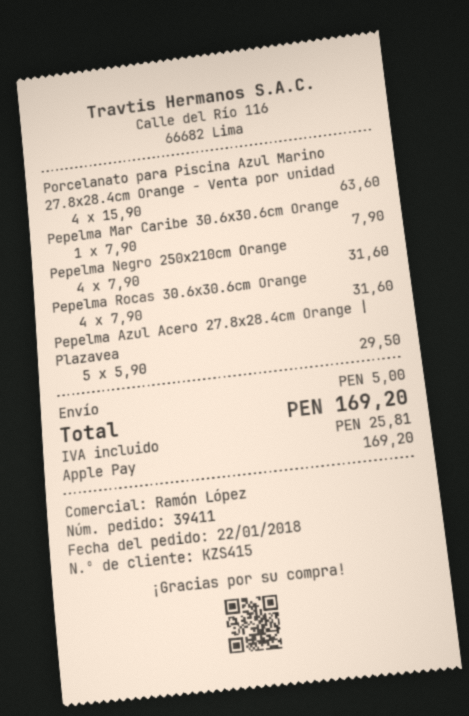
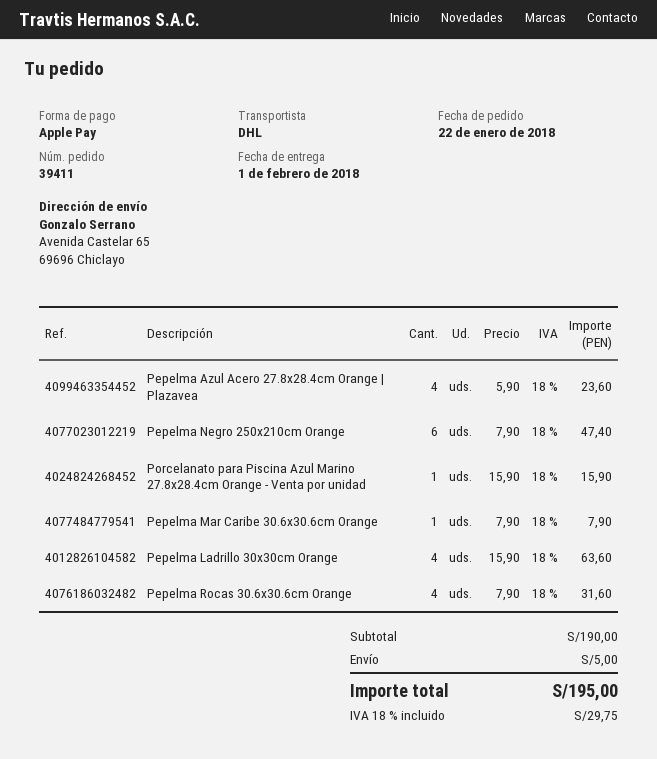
Porcelanato para Piscina Azul Marino 27.8x28.4cm Orange - Venta por unidad: 4 x 15.90 = 63.60 -> 1 x 15.90 = 15.90
Pepelma Negro 250x210cm Orange: 4 x 7.90 = 31.60 -> 6 x 7.90 = 47.40
Pepelma Azul Acero 27.8x28.4cm Orange | Plazavea: 5 x 5.90 = 29.50 -> 4 x 5.90 = 23.60
Pepelma Ladrillo 30x30cm Orange: none -> 4 x 15.90 = 63.60
tax: 25.81 -> 29.75
total: 169.20 -> 195.00

